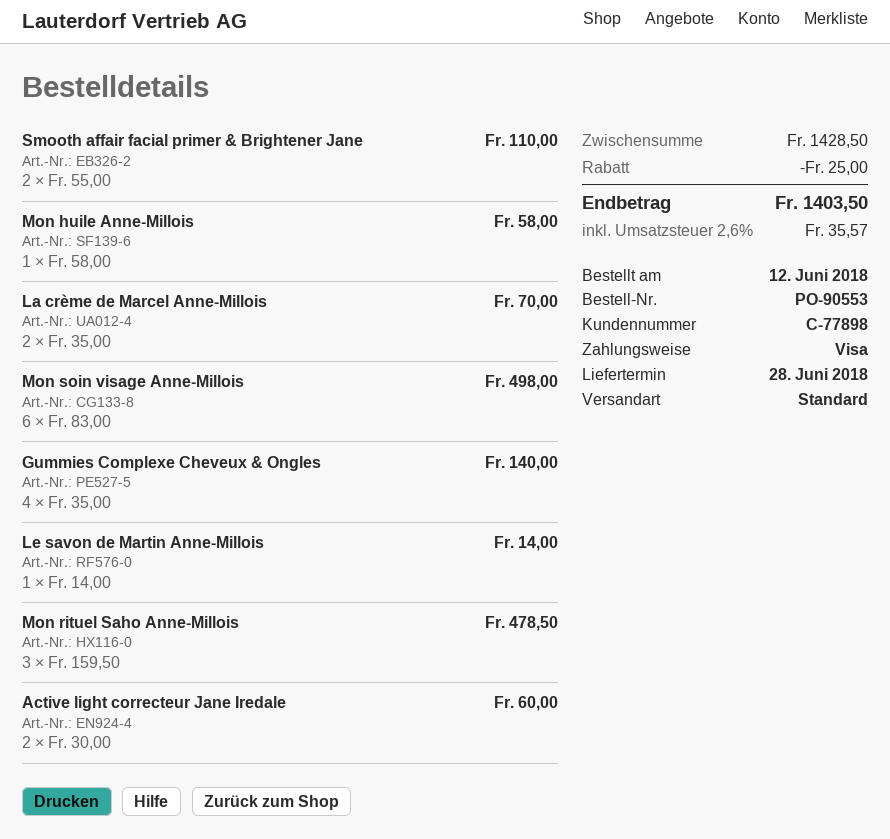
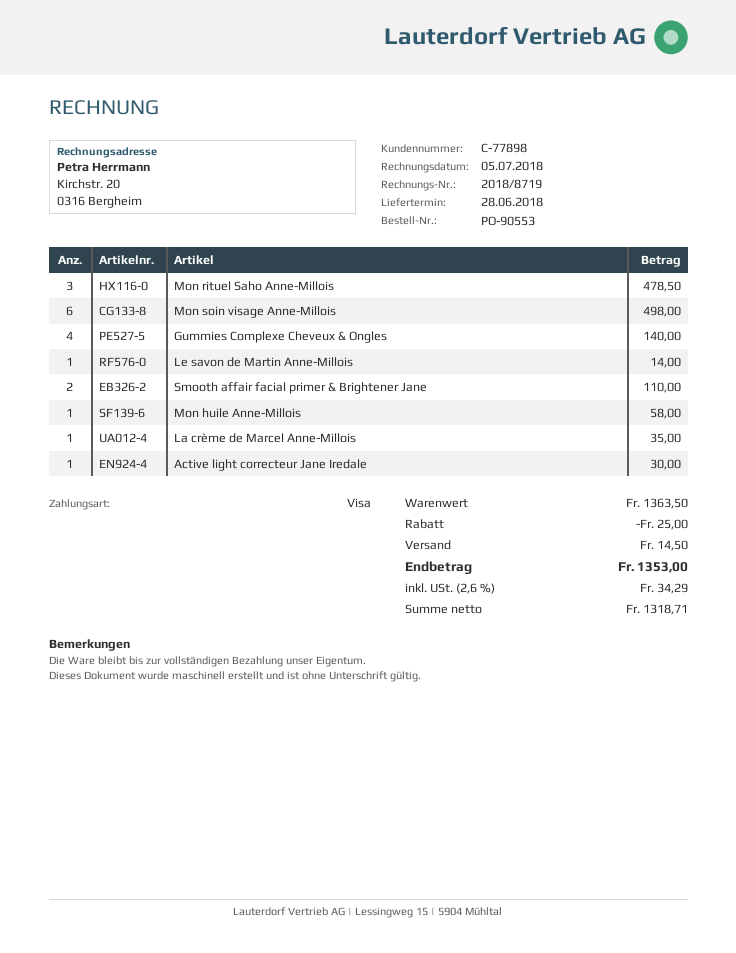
La crème de Marcel Anne-Millois: 2 for 70.00 -> 1 for 35.00
Active light correcteur Jane Iredale: 2 for 60.00 -> 1 for 30.00
subtotal: 1428.50 -> 1363.50
shipping: none -> 14.50
tax: 2.6% = 35.57 -> 2.6% = 34.29
total: 1403.50 -> 1353.00

